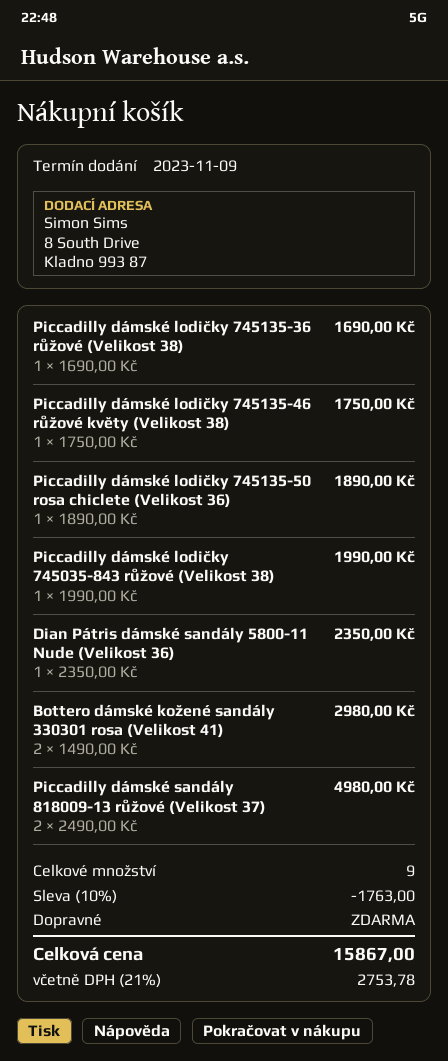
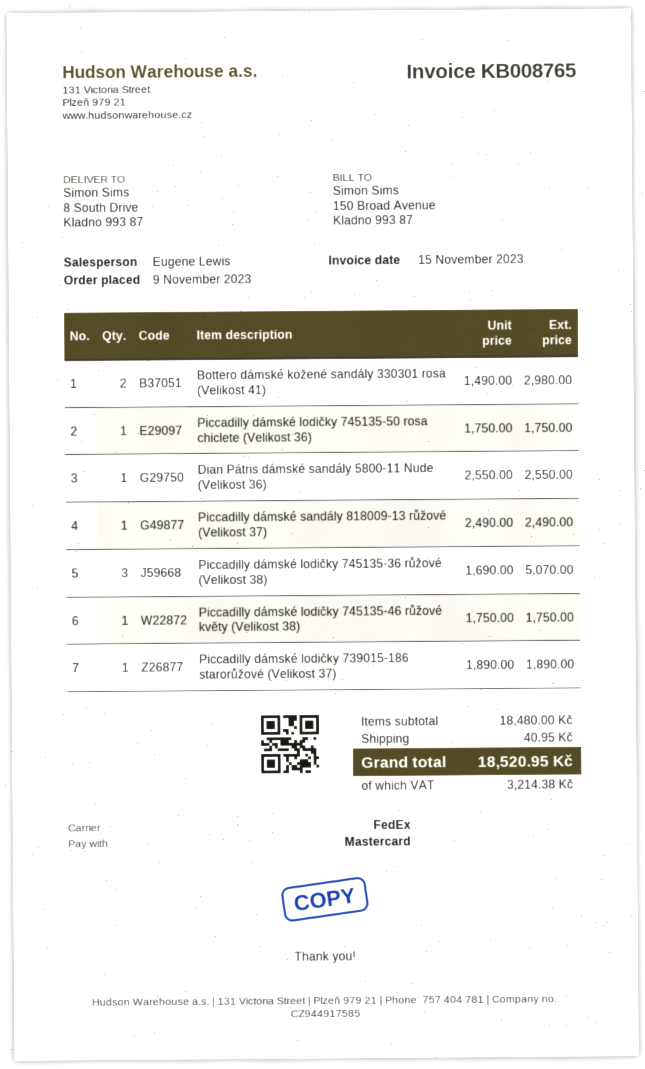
Piccadilly dámské lodičky 745135-36 růžové (Velikost 38): 1 x 1690.00 = 1690.00 -> 3 x 1690.00 = 5070.00
Piccadilly dámské lodičky 745135-50 rosa chiclete (Velikost 36): 1 x 1890.00 = 1890.00 -> 1 x 1750.00 = 1750.00
Piccadilly dámské lodičky 745035-843 růžové (Velikost 38): 1 x 1990.00 = 1990.00 -> none
Dian Pátris dámské sandály 5800-11 Nude (Velikost 36): 1 x 2350.00 = 2350.00 -> 1 x 2550.00 = 2550.00
Piccadilly dámské sandály 818009-13 růžové (Velikost 37): 2 x 2490.00 = 4980.00 -> 1 x 2490.00 = 2490.00
Piccadilly dámské lodičky 739015-186 starorůžové (Velikost 37): none -> 1 x 1890.00 = 1890.00
discount: 10% = 1763.00 -> none
shipping: 0.00 -> 40.95
tax: 2753.78 -> 3214.38
total: 15867.00 -> 18520.95

